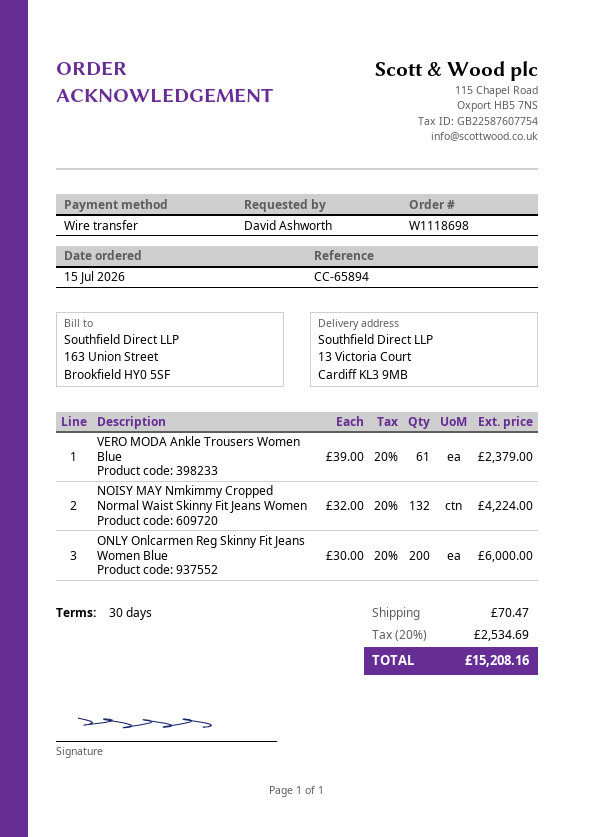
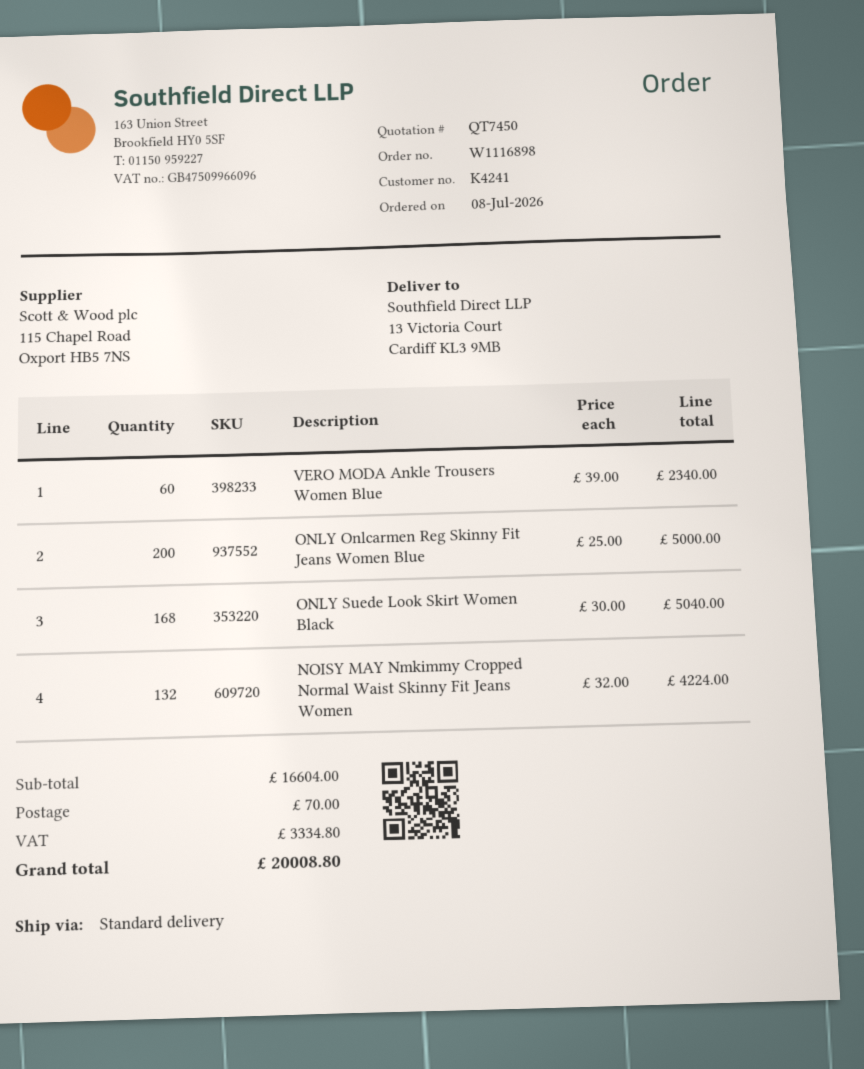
order number: W1118698 -> W1116898
order date: 2026-07-15 -> 2026-07-08
VERO MODA Ankle Trousers Women Blue: 61 x 39.00 = 2379.00 -> 60 x 39.00 = 2340.00
ONLY Onlcarmen Reg Skinny Fit Jeans Women Blue: 200 x 30.00 = 6000.00 -> 200 x 25.00 = 5000.00
ONLY Suede Look Skirt Women Black: none -> 168 x 30.00 = 5040.00
shipping: 70.47 -> 70.00
tax: 2534.69 -> 3334.80
total: 15208.16 -> 20008.80

